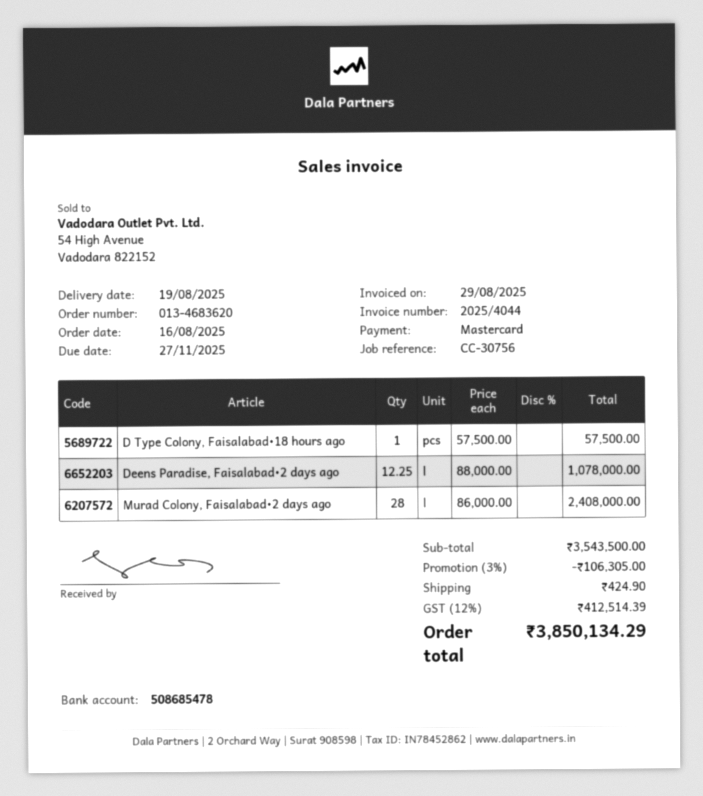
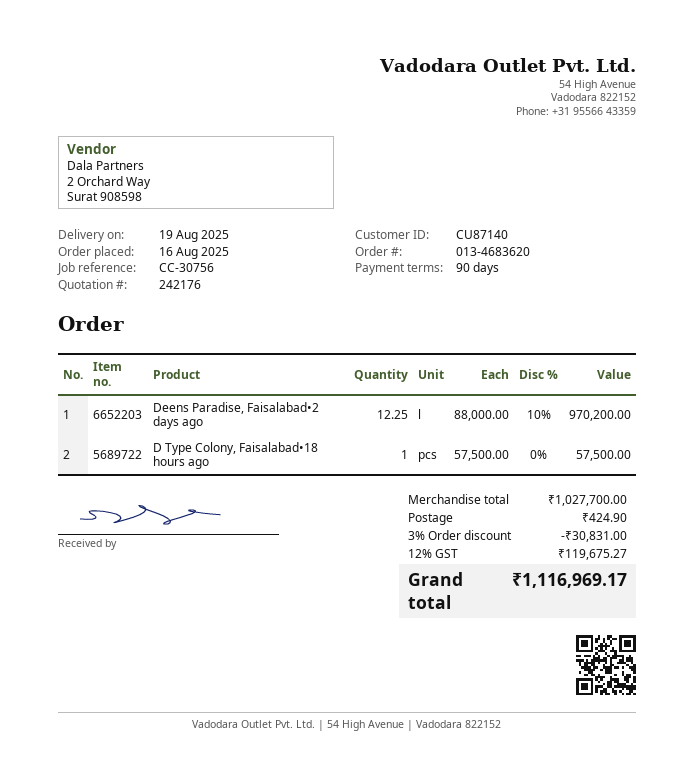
Deens Paradise, Faisalabad•2 days ago: 12.25 x 88000.00 = 1078000.00 -> 12.25 x 88000.00 - 10% = 970200.00
Murad Colony, Faisalabad•2 days ago: 28 x 86000.00 = 2408000.00 -> none
subtotal: 3543500.00 -> 1027700.00
discount: 3% = 106305.00 -> 3% = 30831.00
tax: 12% = 412514.39 -> 12% = 119675.27
total: 3850134.29 -> 1116969.17

